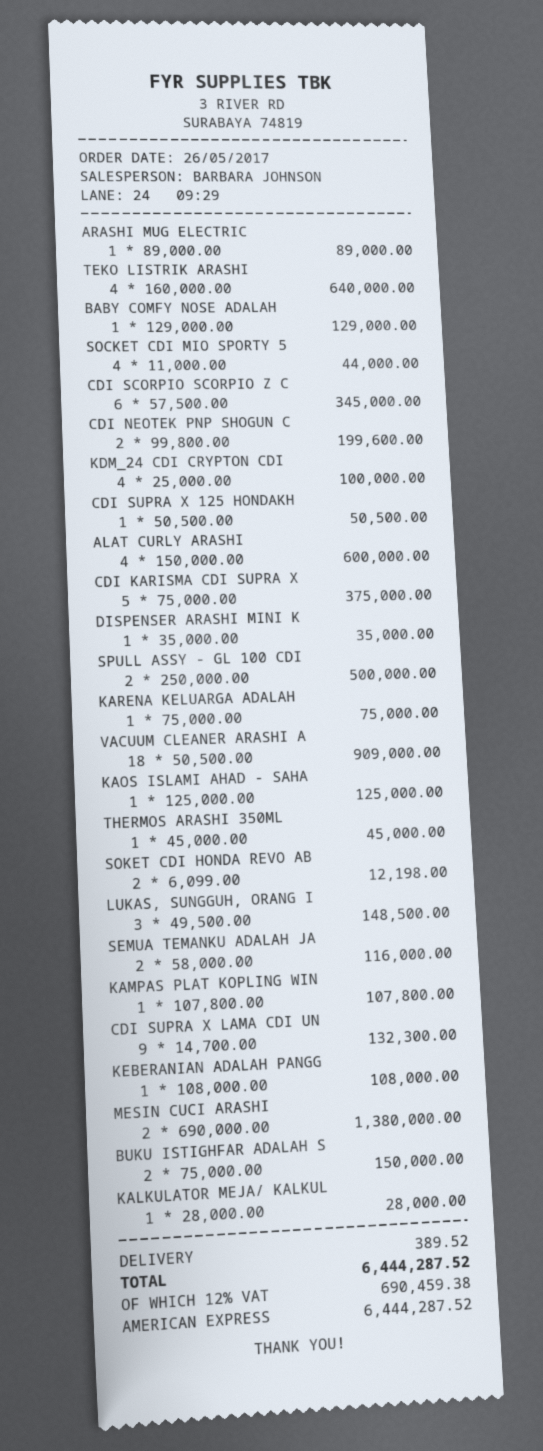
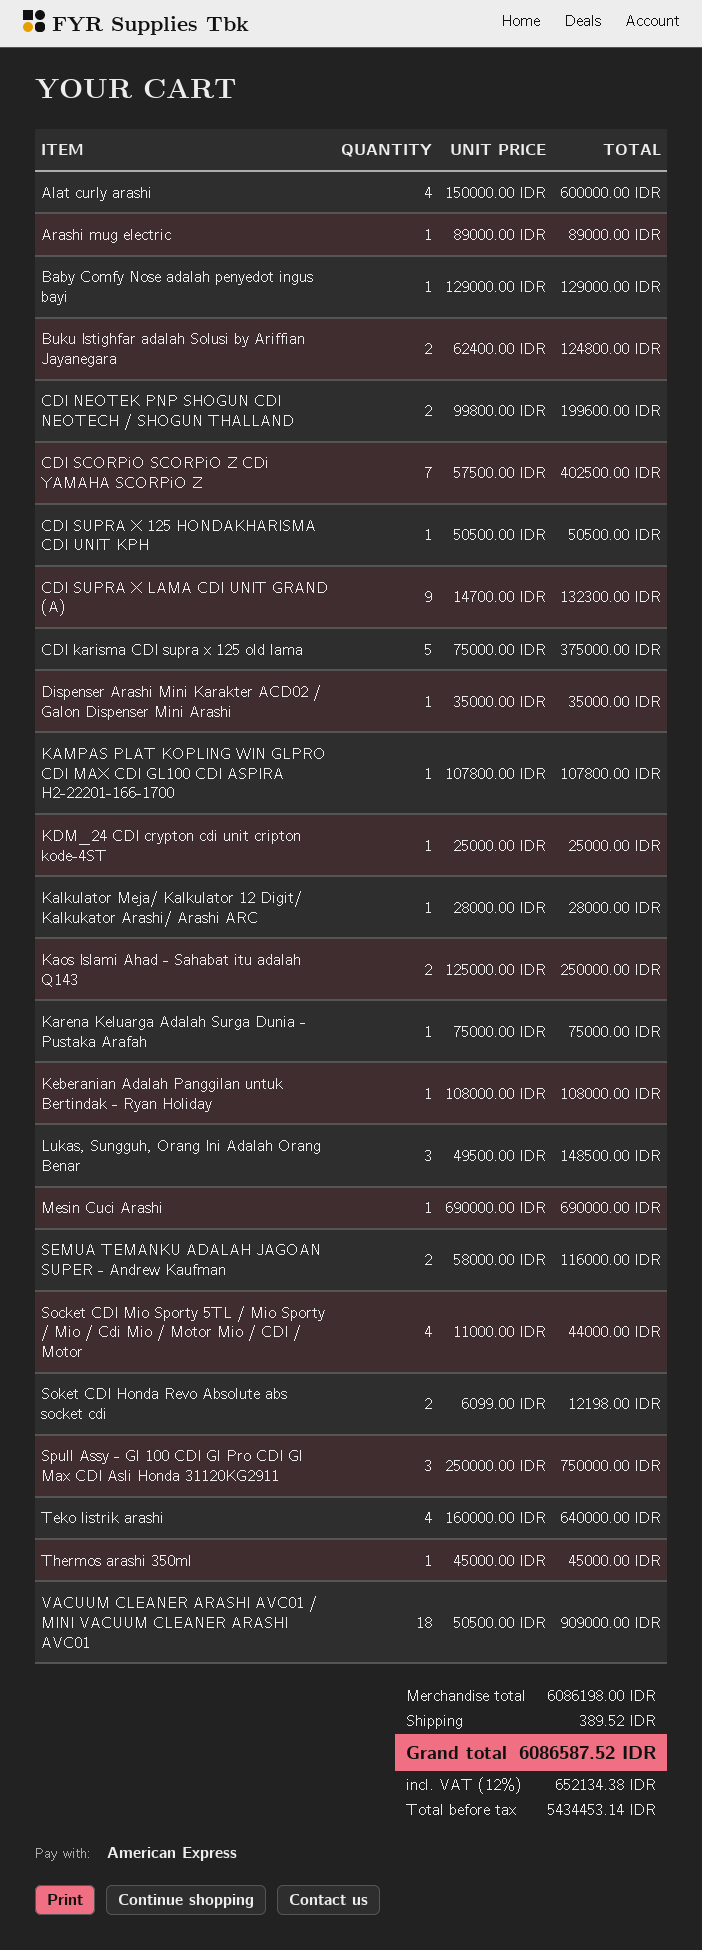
CDI SCORPIO SCORPIO Z C: 6 x 57500.00 = 345000.00 -> 7 x 57500.00 = 402500.00
KDM_24 CDI CRYPTON CDI: 4 x 25000.00 = 100000.00 -> 1 x 25000.00 = 25000.00
SPULL ASSY - GL 100 CDI: 2 x 250000.00 = 500000.00 -> 3 x 250000.00 = 750000.00
KAOS ISLAMI AHAD - SAHA: 1 x 125000.00 = 125000.00 -> 2 x 125000.00 = 250000.00
MESIN CUCI ARASHI: 2 x 690000.00 = 1380000.00 -> 1 x 690000.00 = 690000.00
BUKU ISTIGHFAR ADALAH S: 2 x 75000.00 = 150000.00 -> 2 x 62400.00 = 124800.00
tax: 12% = 690459.38 -> 12% = 652134.38
total: 6444287.52 -> 6086587.52

